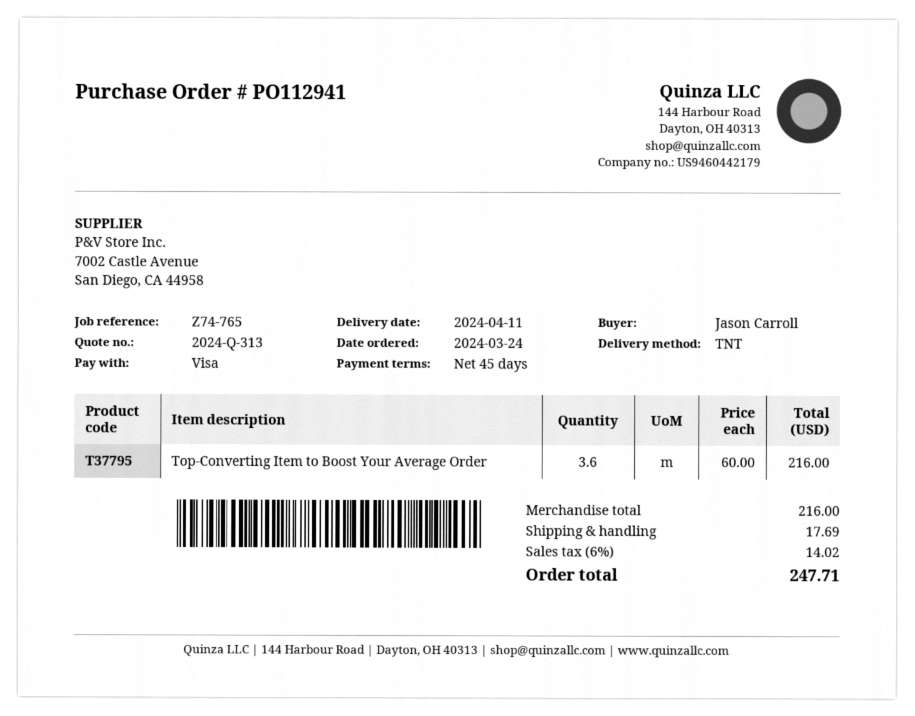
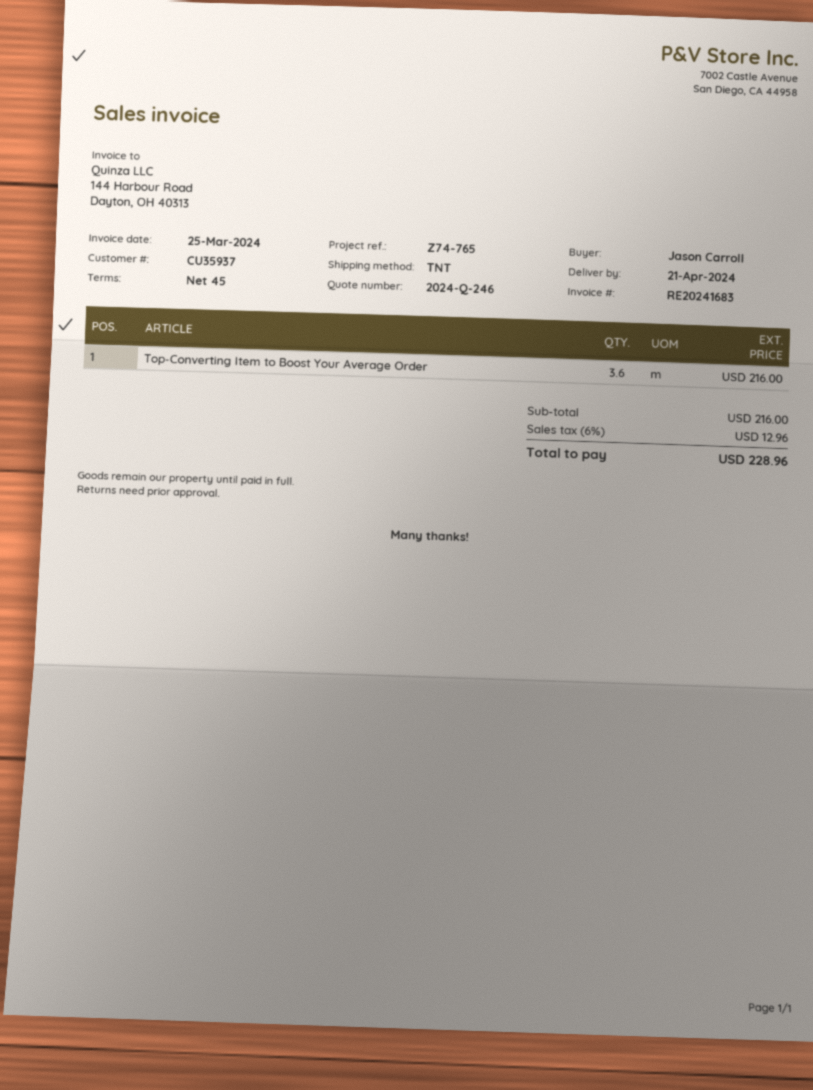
quote number: 2024-Q-313 -> 2024-Q-246
delivery date: 2024-04-11 -> 2024-04-21
shipping: 17.69 -> none
tax: 6% = 14.02 -> 6% = 12.96
total: 247.71 -> 228.96

